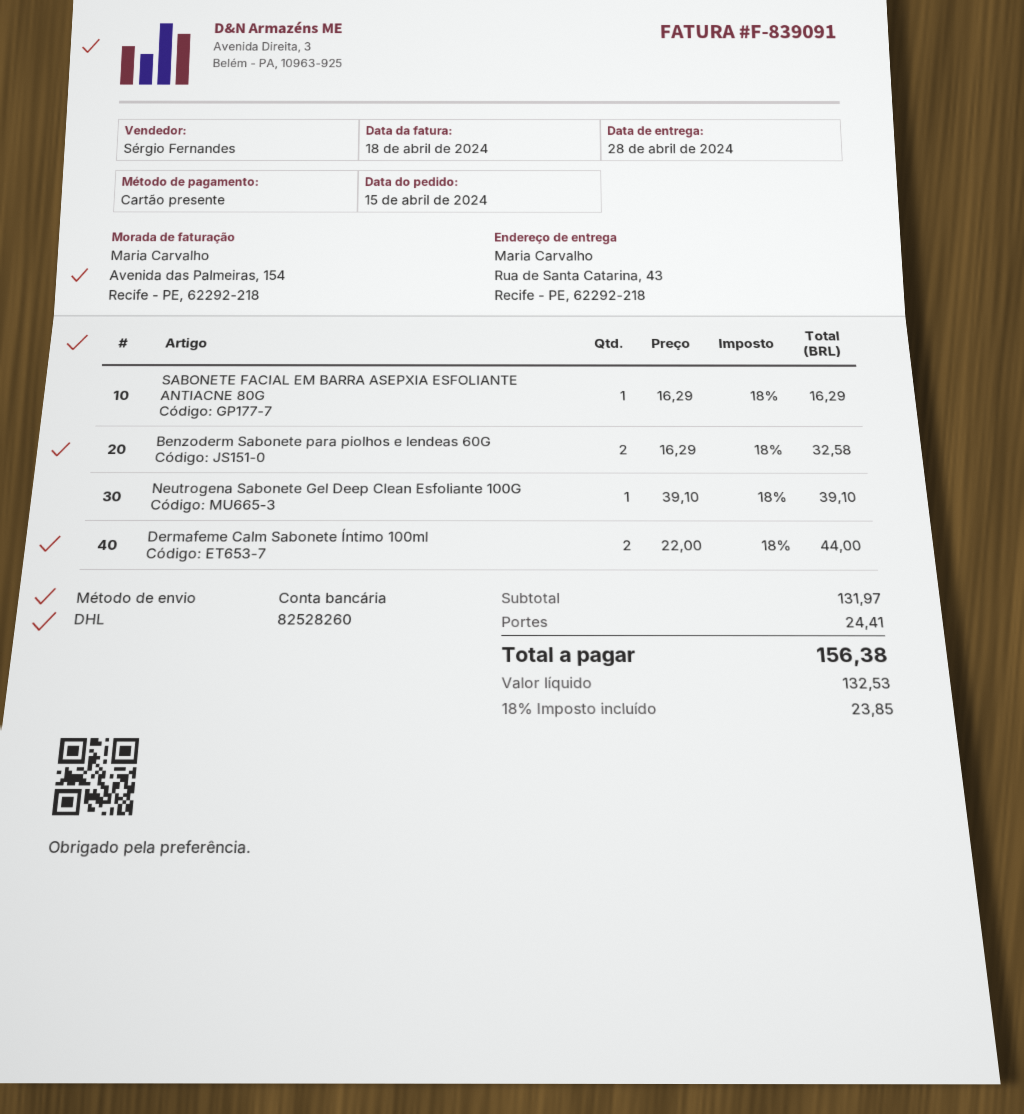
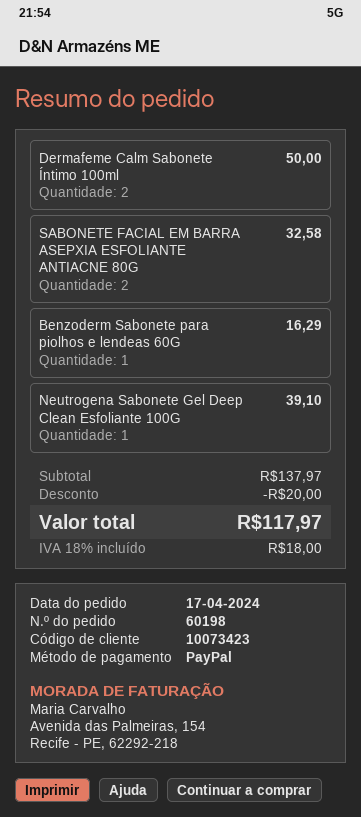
order date: 2024-04-15 -> 2024-04-17
payment method: gift card -> PayPal
SABONETE FACIAL EM BARRA ASEPXIA ESFOLIANTE ANTIACNE 80G: 1 for 16.29 -> 2 for 32.58
Benzoderm Sabonete para piolhos e lendeas 60G: 2 for 32.58 -> 1 for 16.29
Dermafeme Calm Sabonete Íntimo 100ml: 2 for 44.00 -> 2 for 50.00
subtotal: 131.97 -> 137.97
discount: none -> 20.00
shipping: 24.41 -> none
tax: 18% = 23.85 -> 18% = 18.00
total: 156.38 -> 117.97

